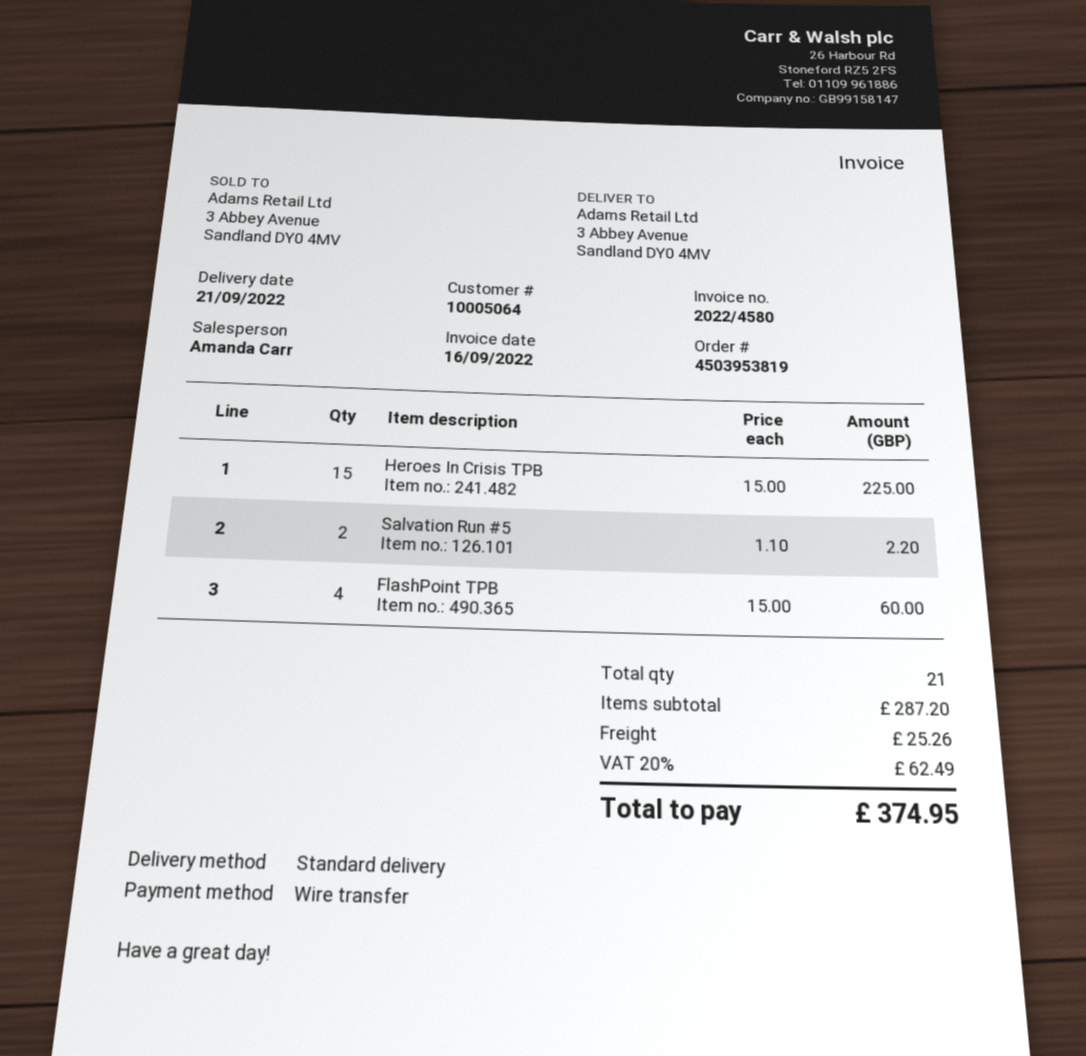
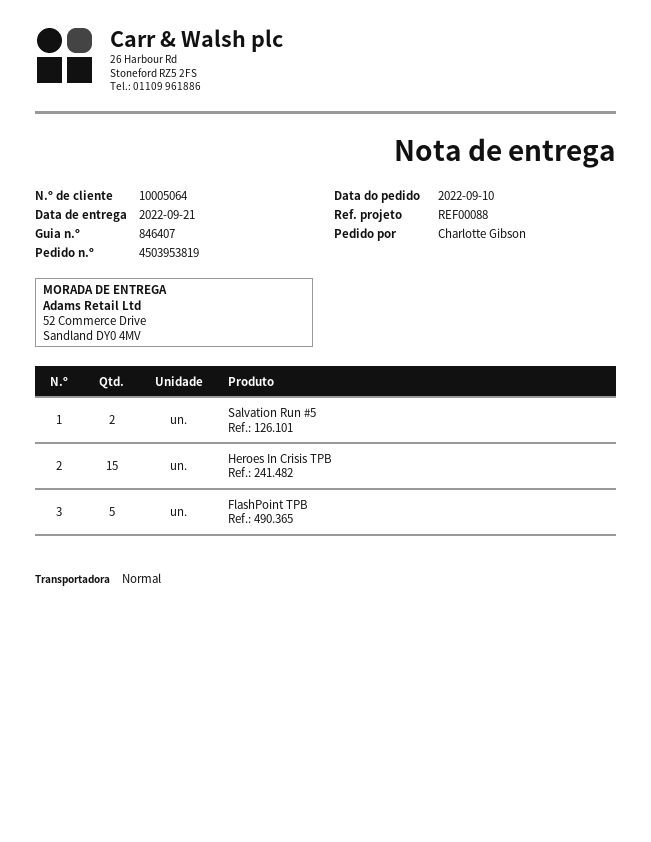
ship to: 3 Abbey Avenue, Sandland DY0 4MV -> 52 Commerce Drive, Sandland DY0 4MV
FlashPoint TPB: 4 -> 5

